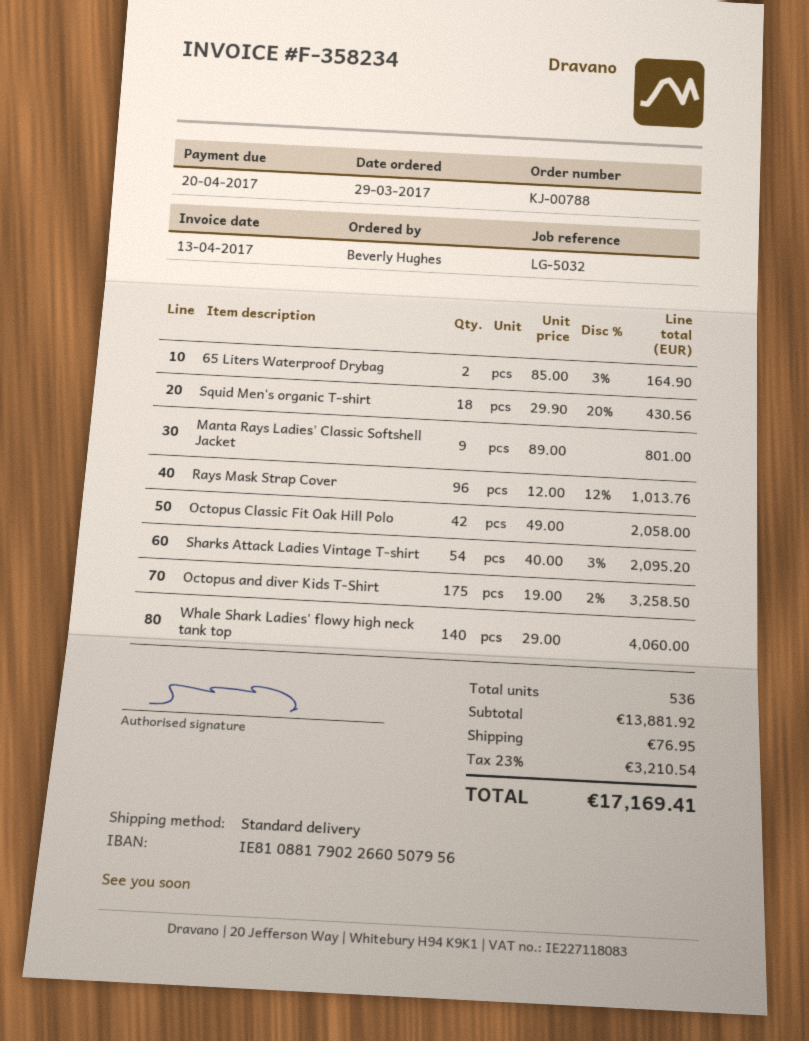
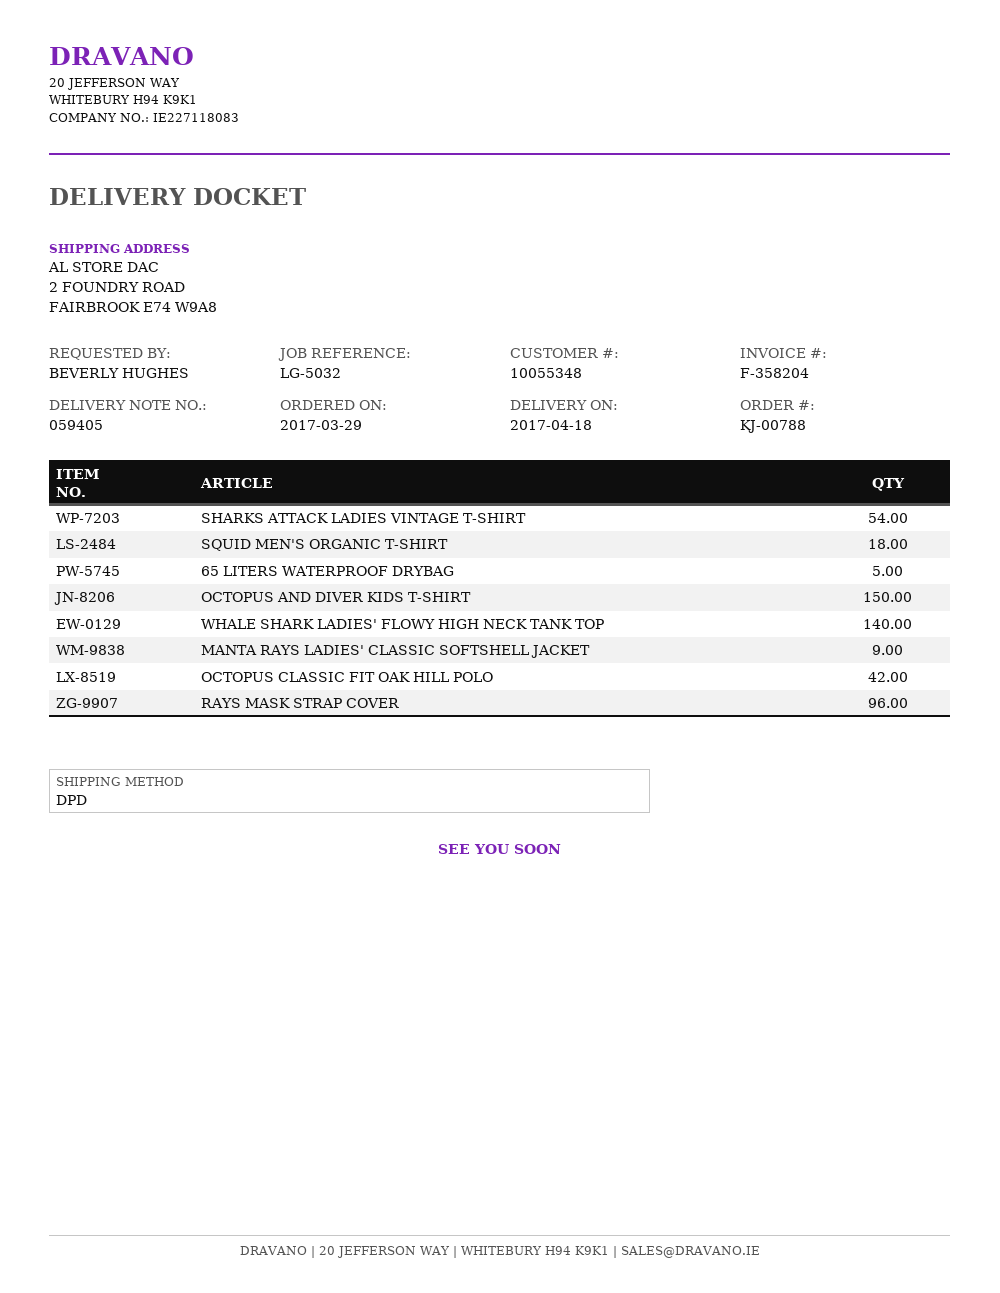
invoice number: F-358234 -> F-358204
shipping method: standard -> DPD
65 Liters Waterproof Drybag: 2 -> 5
Octopus and diver Kids T-Shirt: 175 -> 150

